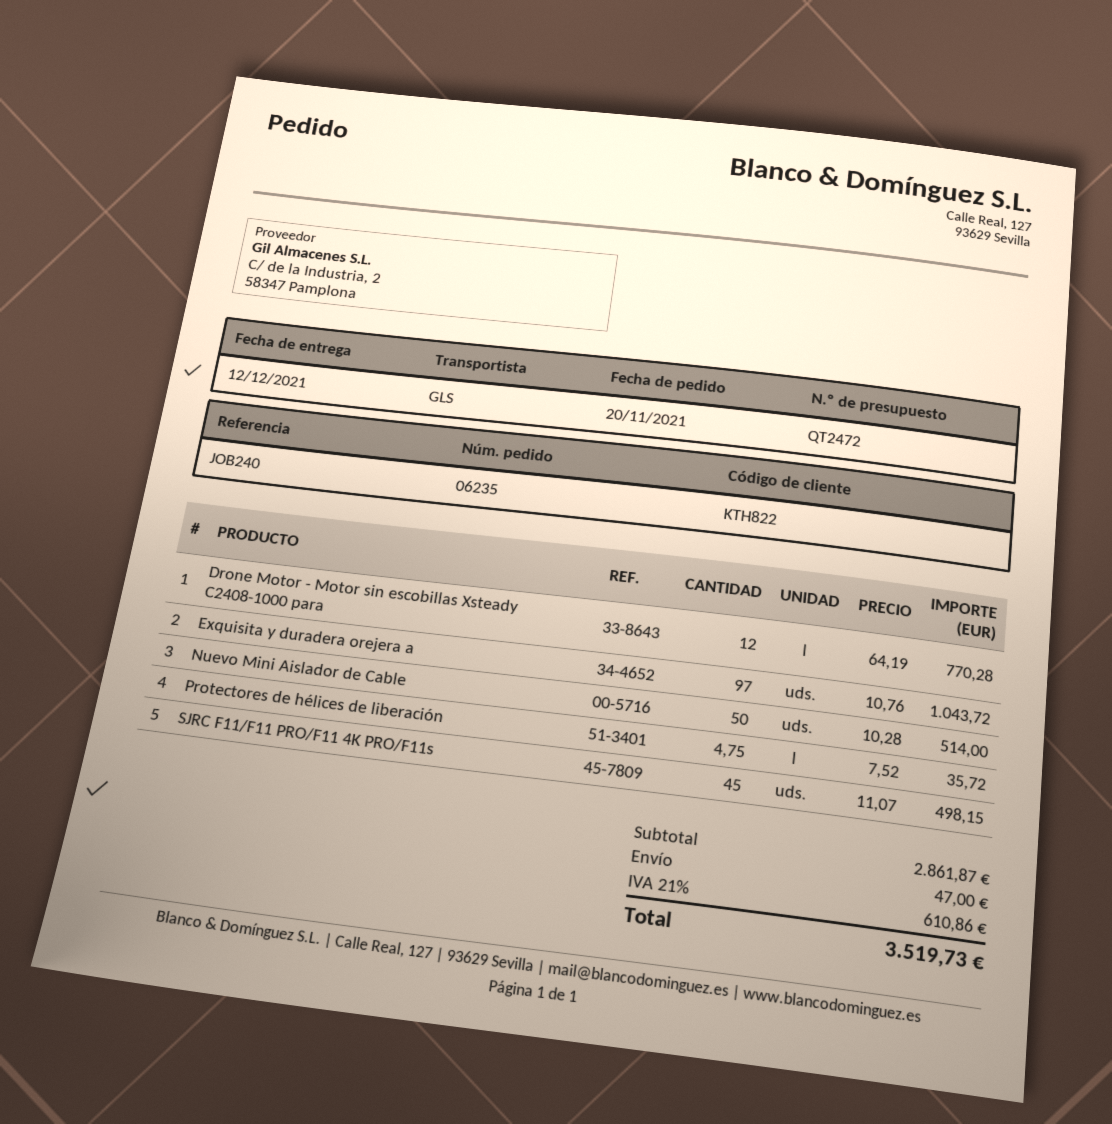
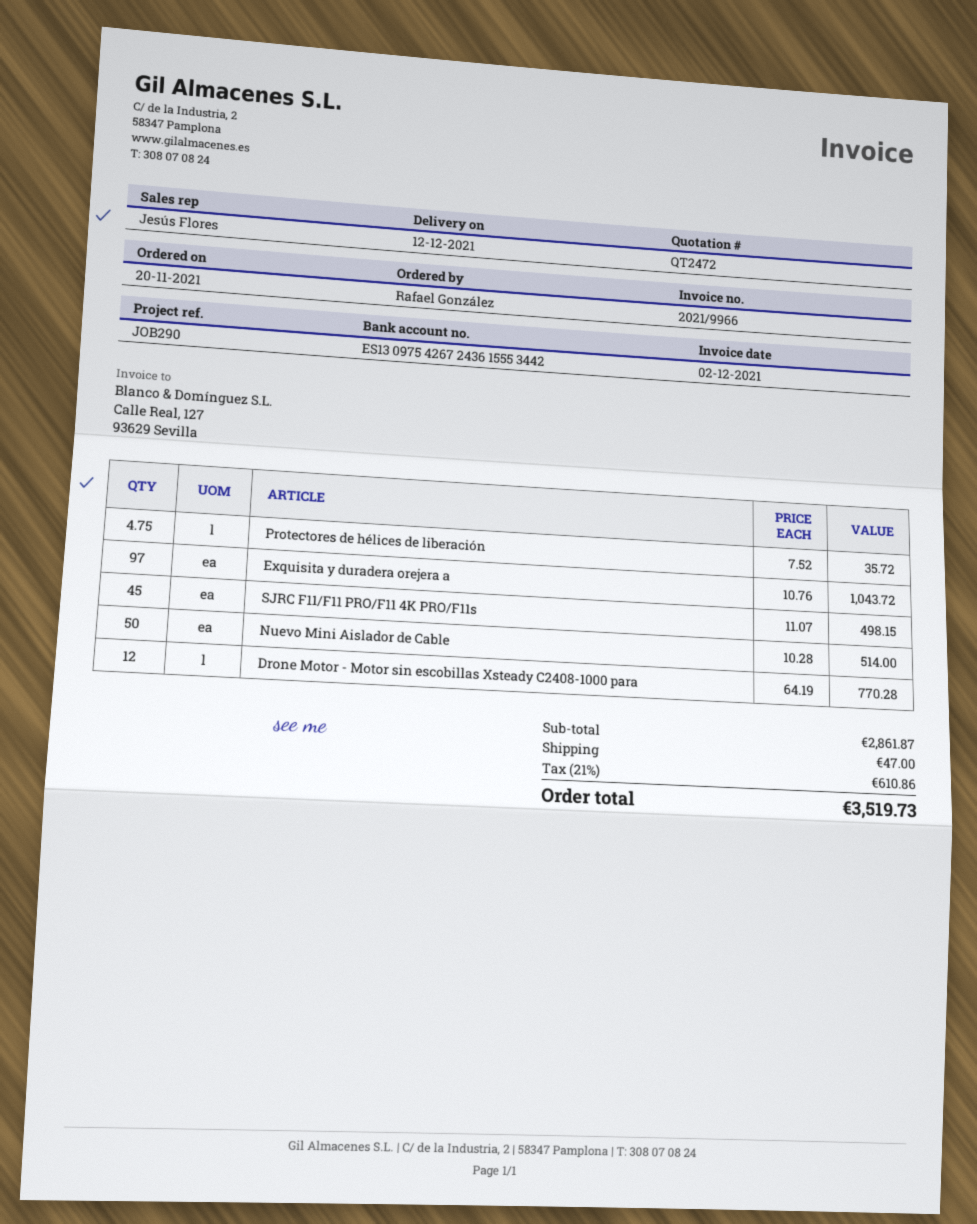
reference: JOB240 -> JOB290

